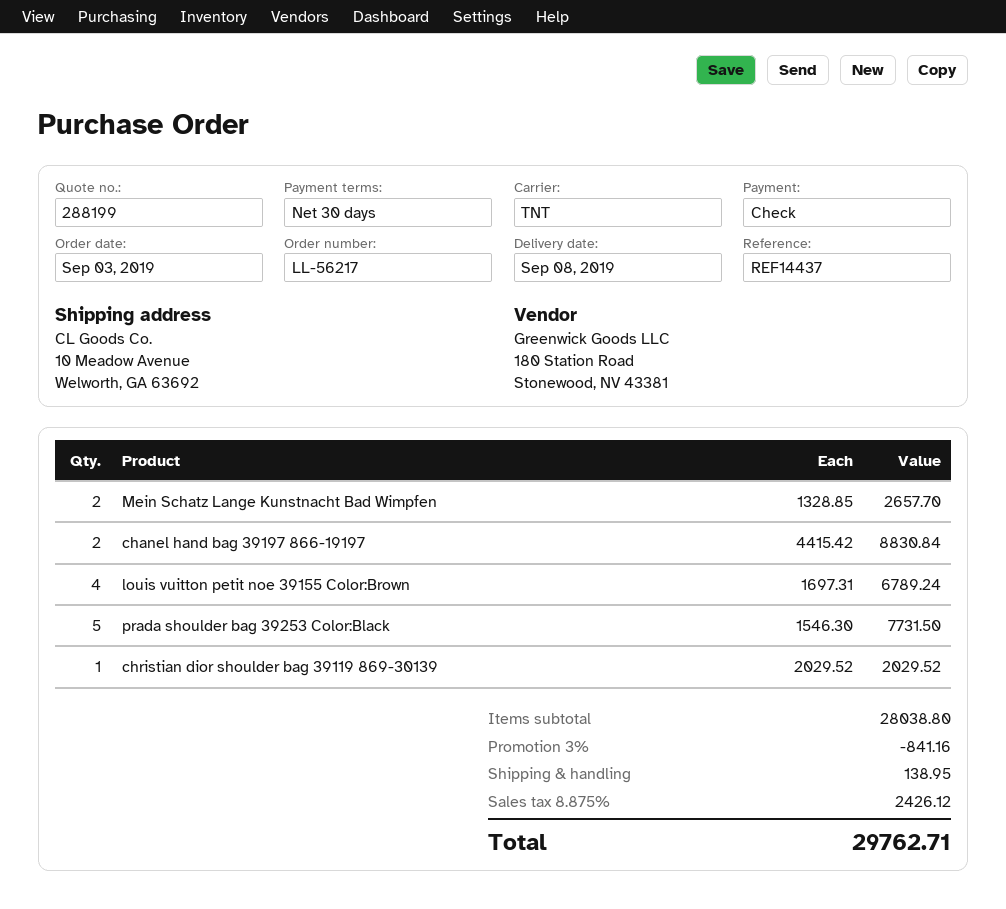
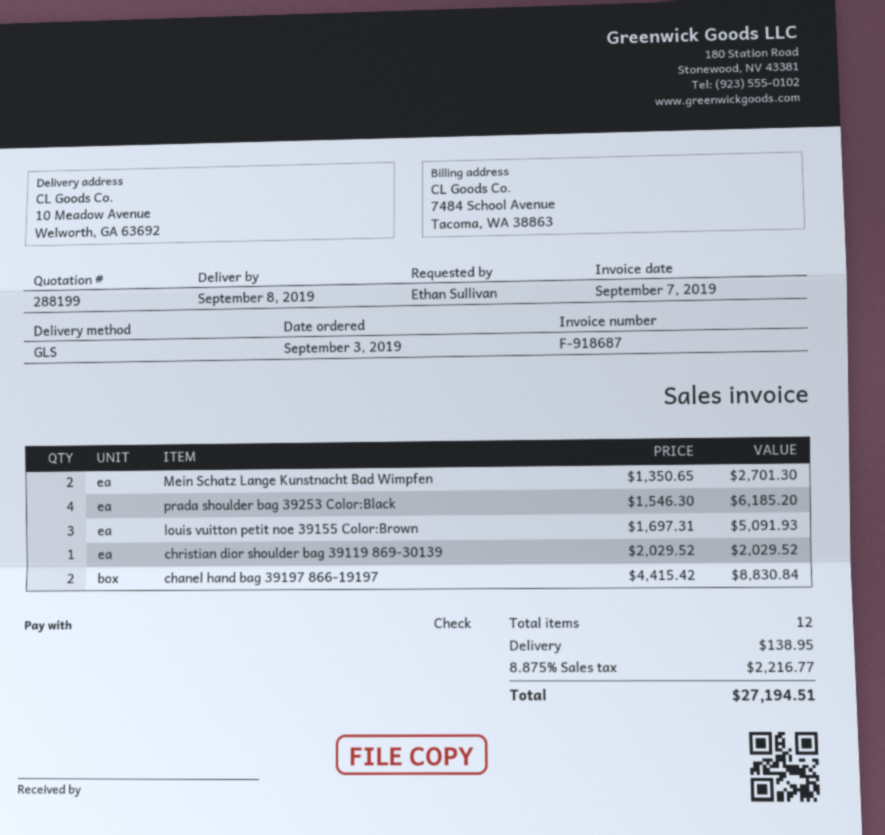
shipping method: TNT -> GLS
Mein Schatz Lange Kunstnacht Bad Wimpfen: 2 x 1328.85 = 2657.70 -> 2 x 1350.65 = 2701.30
louis vuitton petit noe 39155 Color:Brown: 4 x 1697.31 = 6789.24 -> 3 x 1697.31 = 5091.93
prada shoulder bag 39253 Color:Black: 5 x 1546.30 = 7731.50 -> 4 x 1546.30 = 6185.20
discount: 3% = 841.16 -> none
tax: 8.875% = 2426.12 -> 8.875% = 2216.77
total: 29762.71 -> 27194.51

